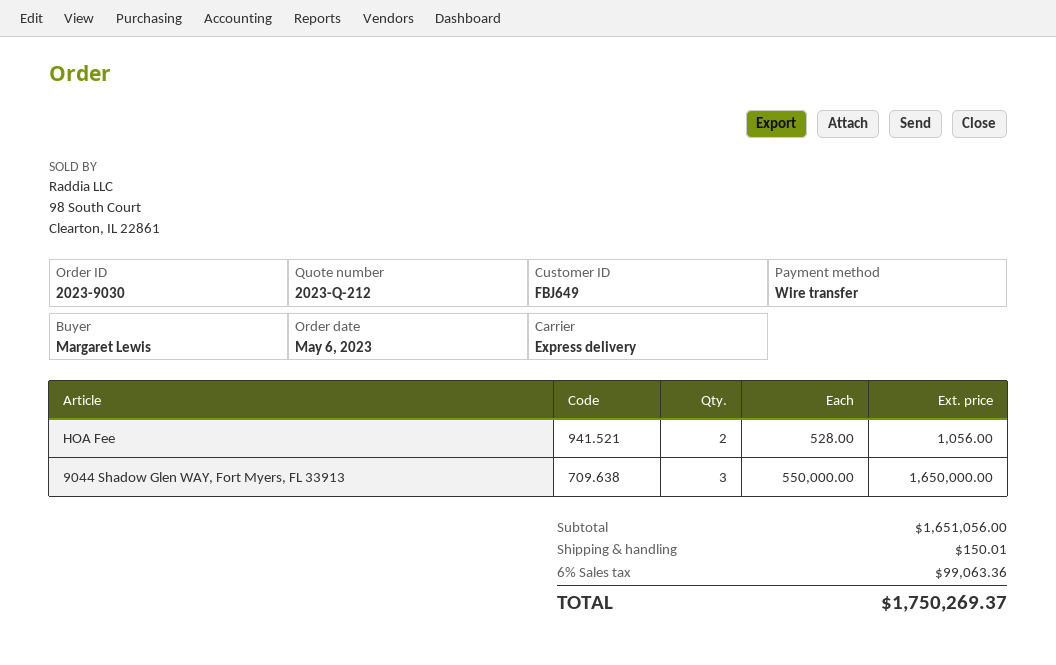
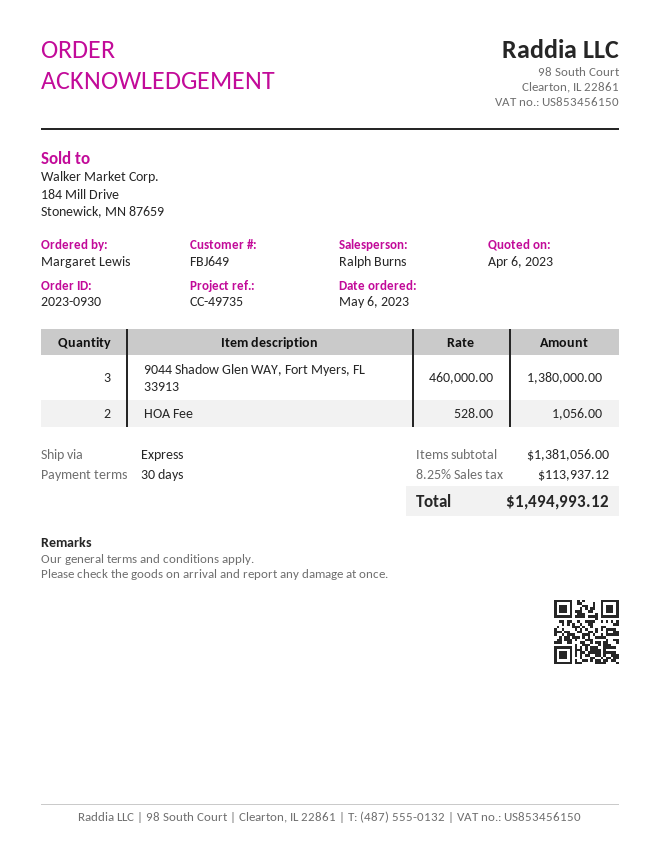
order number: 2023-9030 -> 2023-0930
9044 Shadow Glen WAY, Fort Myers, FL 33913: 3 x 550000.00 = 1650000.00 -> 3 x 460000.00 = 1380000.00
subtotal: 1651056.00 -> 1381056.00
shipping: 150.01 -> none
tax: 6% = 99063.36 -> 8.25% = 113937.12
total: 1750269.37 -> 1494993.12

